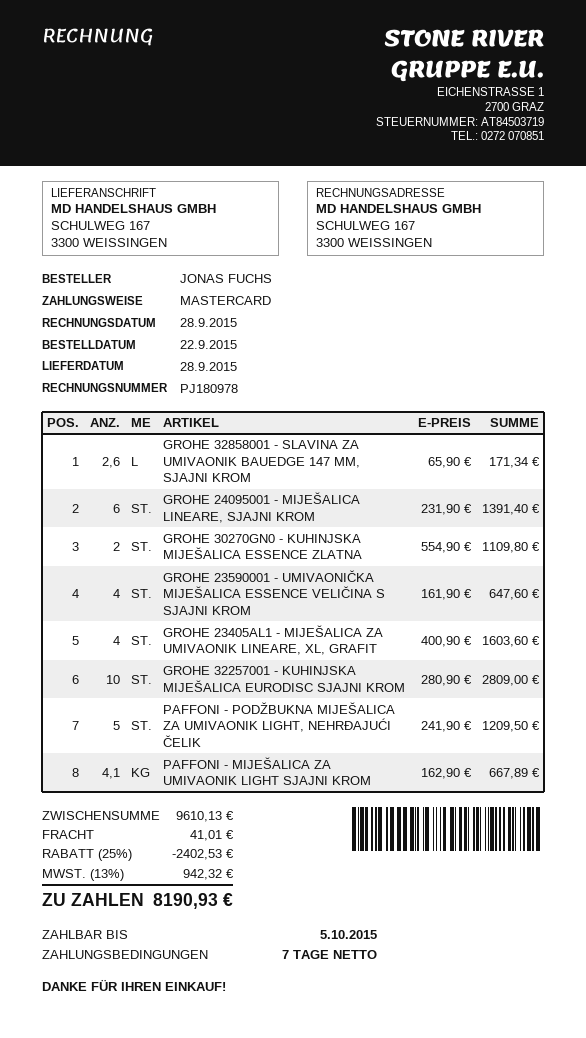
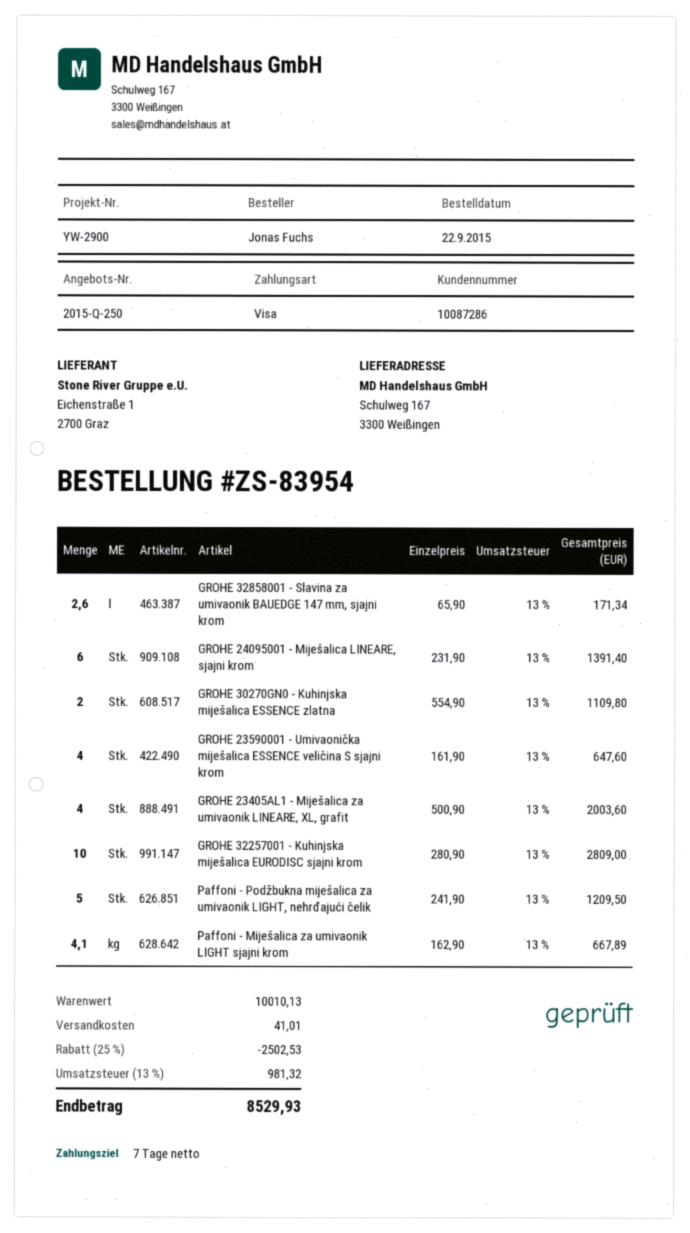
payment method: Mastercard -> Visa
GROHE 23405AL1 - MIJEŠALICA ZA UMIVAONIK LINEARE, XL, GRAFIT: 4 x 400.90 = 1603.60 -> 4 x 500.90 = 2003.60
subtotal: 9610.13 -> 10010.13
discount: 25% = 2402.53 -> 25% = 2502.53
tax: 13% = 942.32 -> 13% = 981.32
total: 8190.93 -> 8529.93

